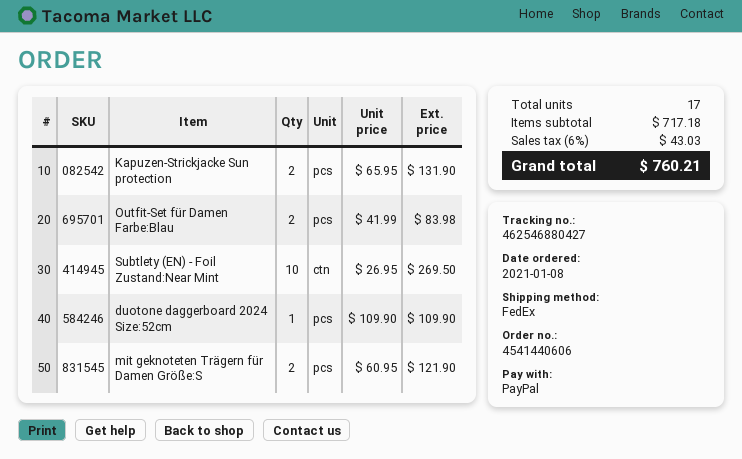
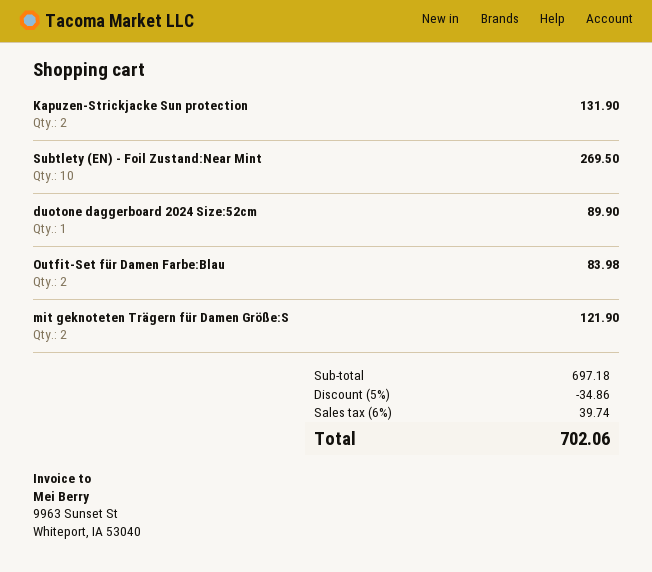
duotone daggerboard 2024 Size:52cm: 1 for 109.90 -> 1 for 89.90
subtotal: 717.18 -> 697.18
discount: none -> 5% = 34.86
tax: 6% = 43.03 -> 6% = 39.74
total: 760.21 -> 702.06

